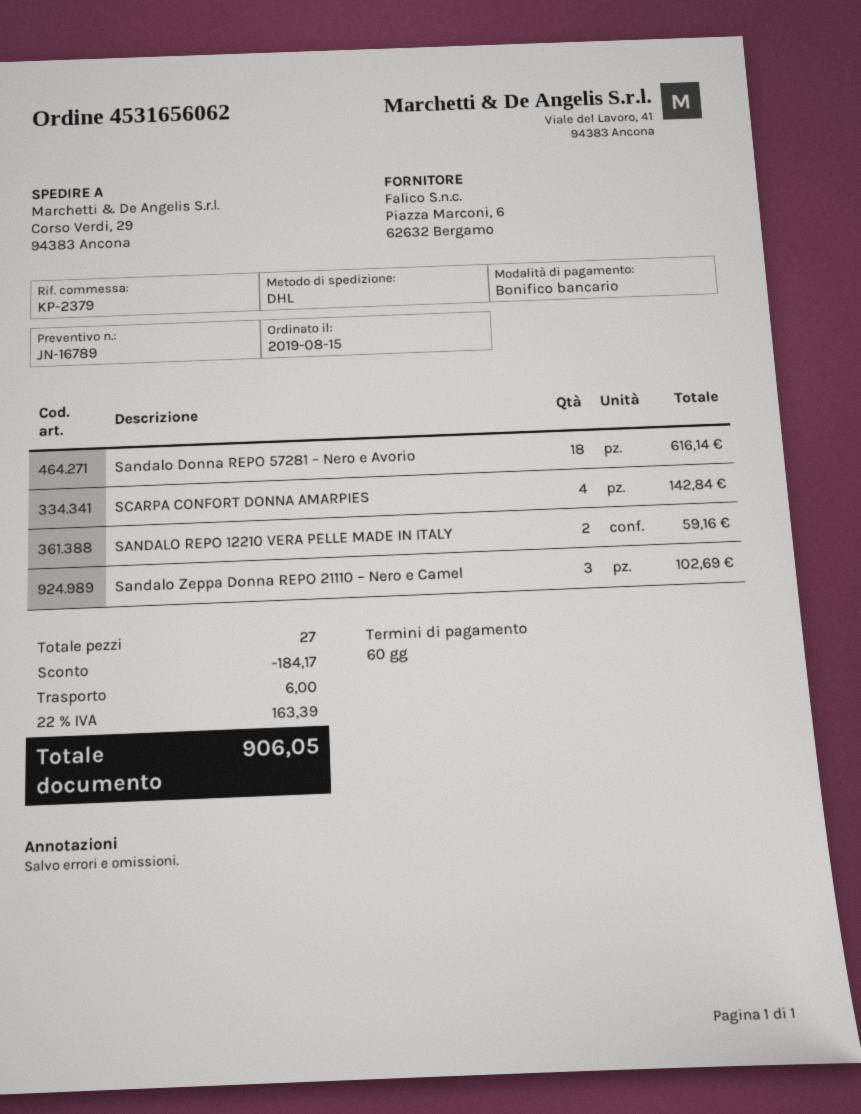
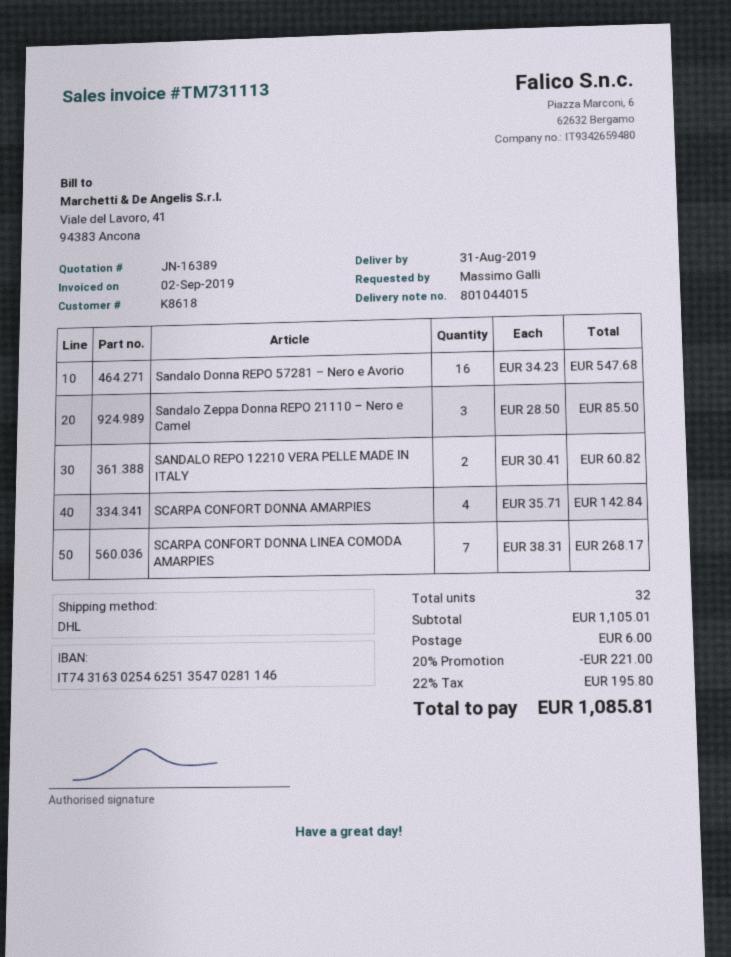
quote number: JN-16789 -> JN-16389
Sandalo Donna REPO 57281 – Nero e Avorio: 18 for 616.14 -> 16 for 547.68
SANDALO REPO 12210 VERA PELLE MADE IN ITALY: 2 for 59.16 -> 2 for 60.82
Sandalo Zeppa Donna REPO 21110 – Nero e Camel: 3 for 102.69 -> 3 for 85.50
SCARPA CONFORT DONNA LINEA COMODA AMARPIES: none -> 7 for 268.17
total quantity: 27 -> 32
discount: 184.17 -> 221.00
tax: 22% = 163.39 -> 22% = 195.80
total: 906.05 -> 1085.81

